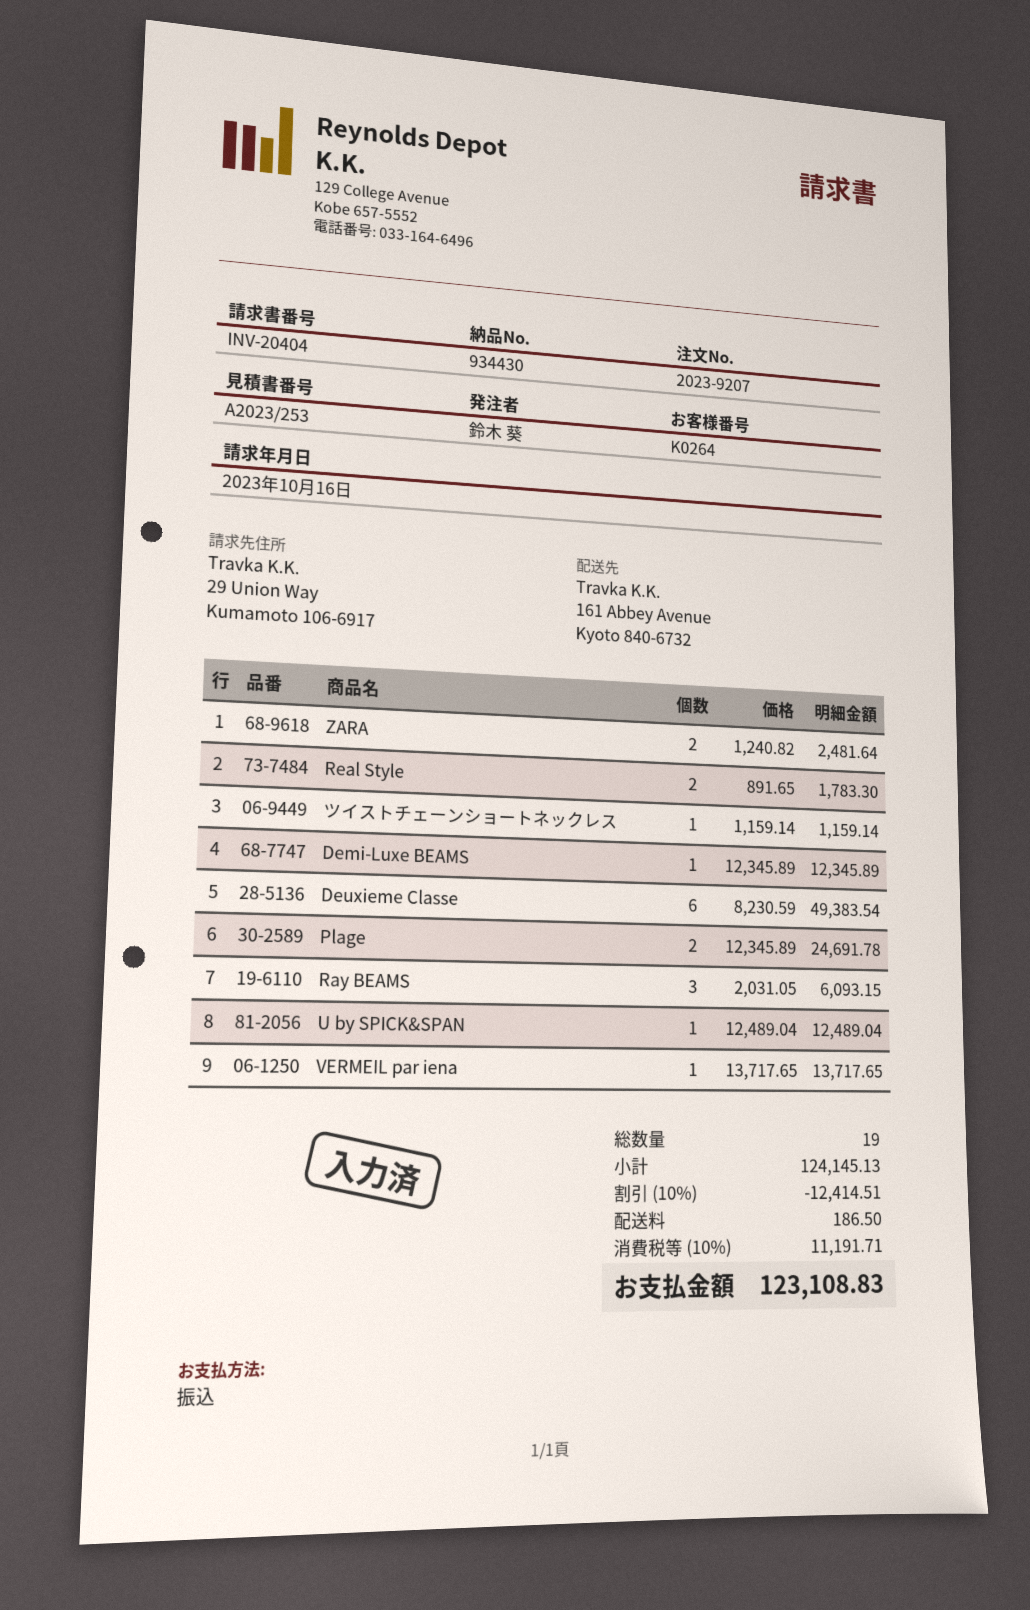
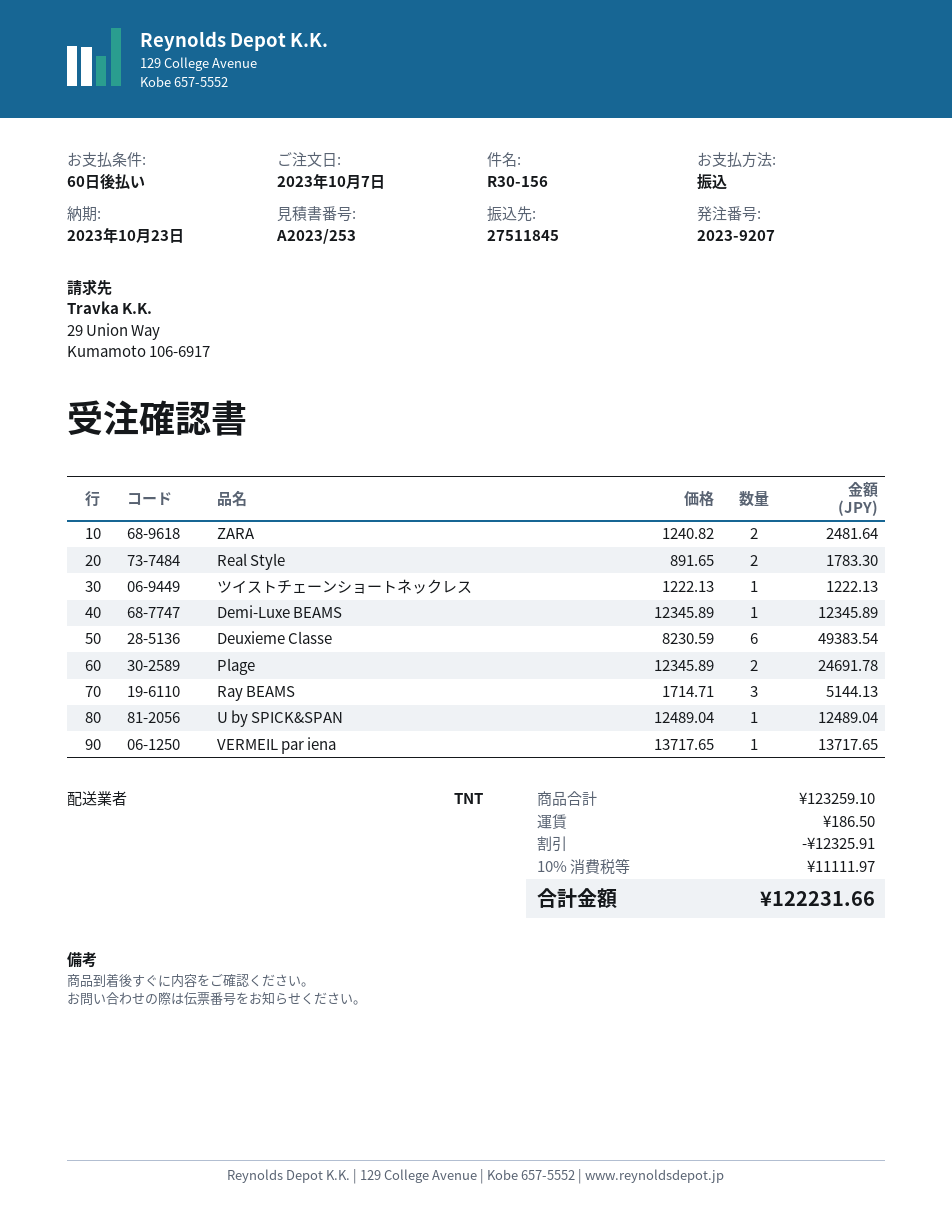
ツイストチェーンショートネックレス: 1 x 1159.14 = 1159.14 -> 1 x 1222.13 = 1222.13
Ray BEAMS: 3 x 2031.05 = 6093.15 -> 3 x 1714.71 = 5144.13
subtotal: 124145.13 -> 123259.10
discount: 12414.51 -> 12325.91
tax: 10% = 11191.71 -> 10% = 11111.97
total: 123108.83 -> 122231.66

